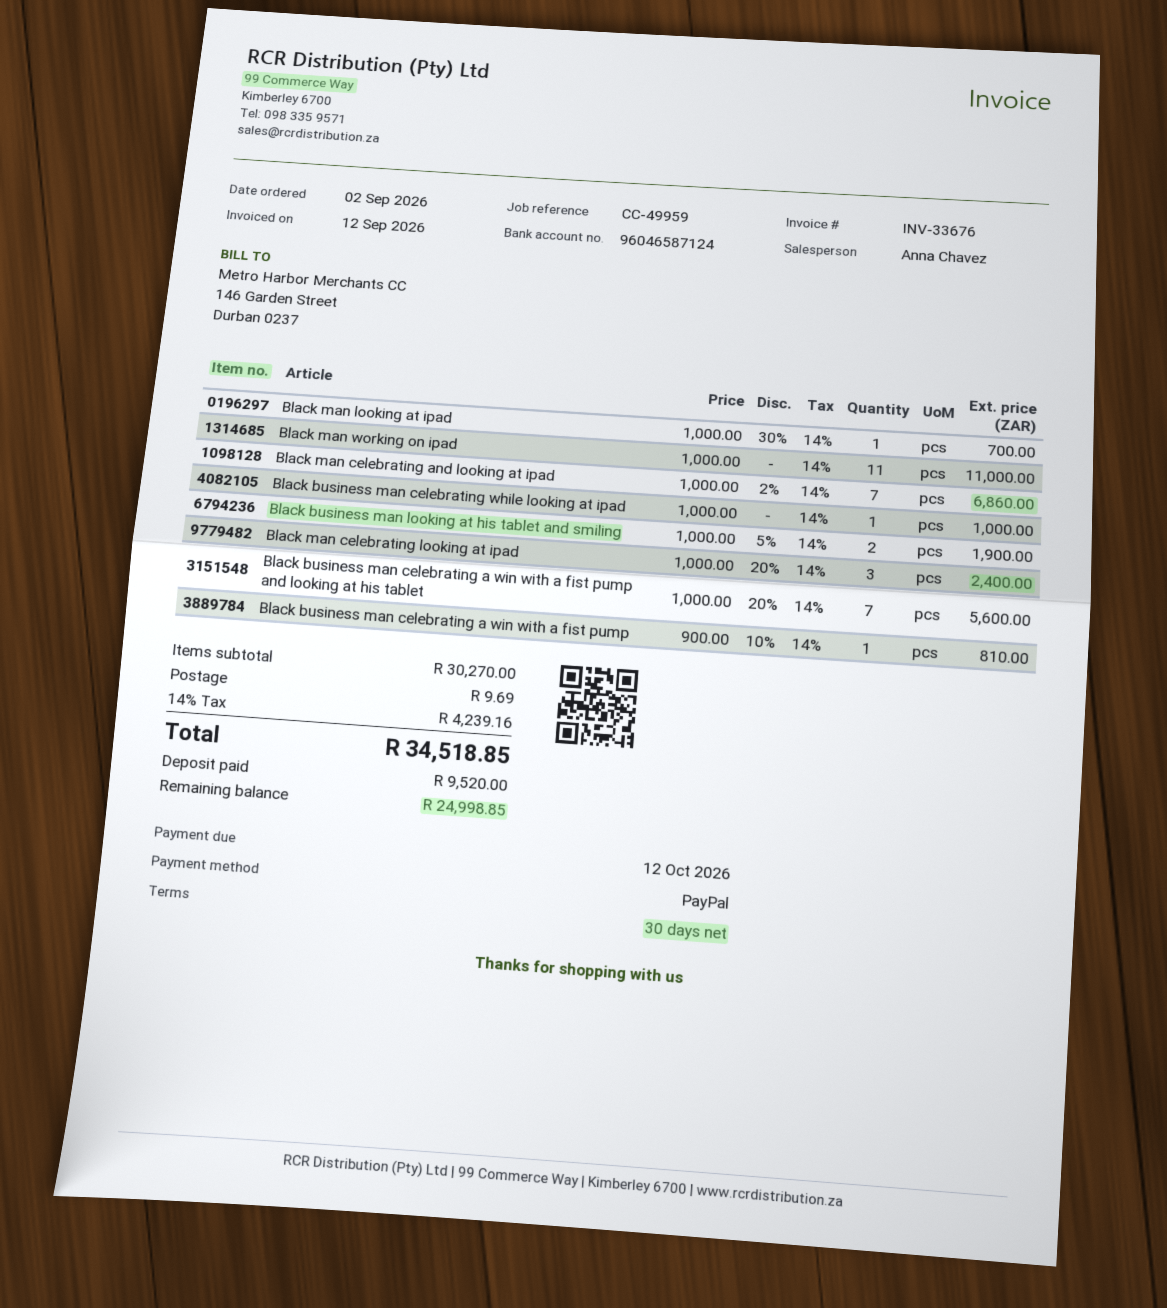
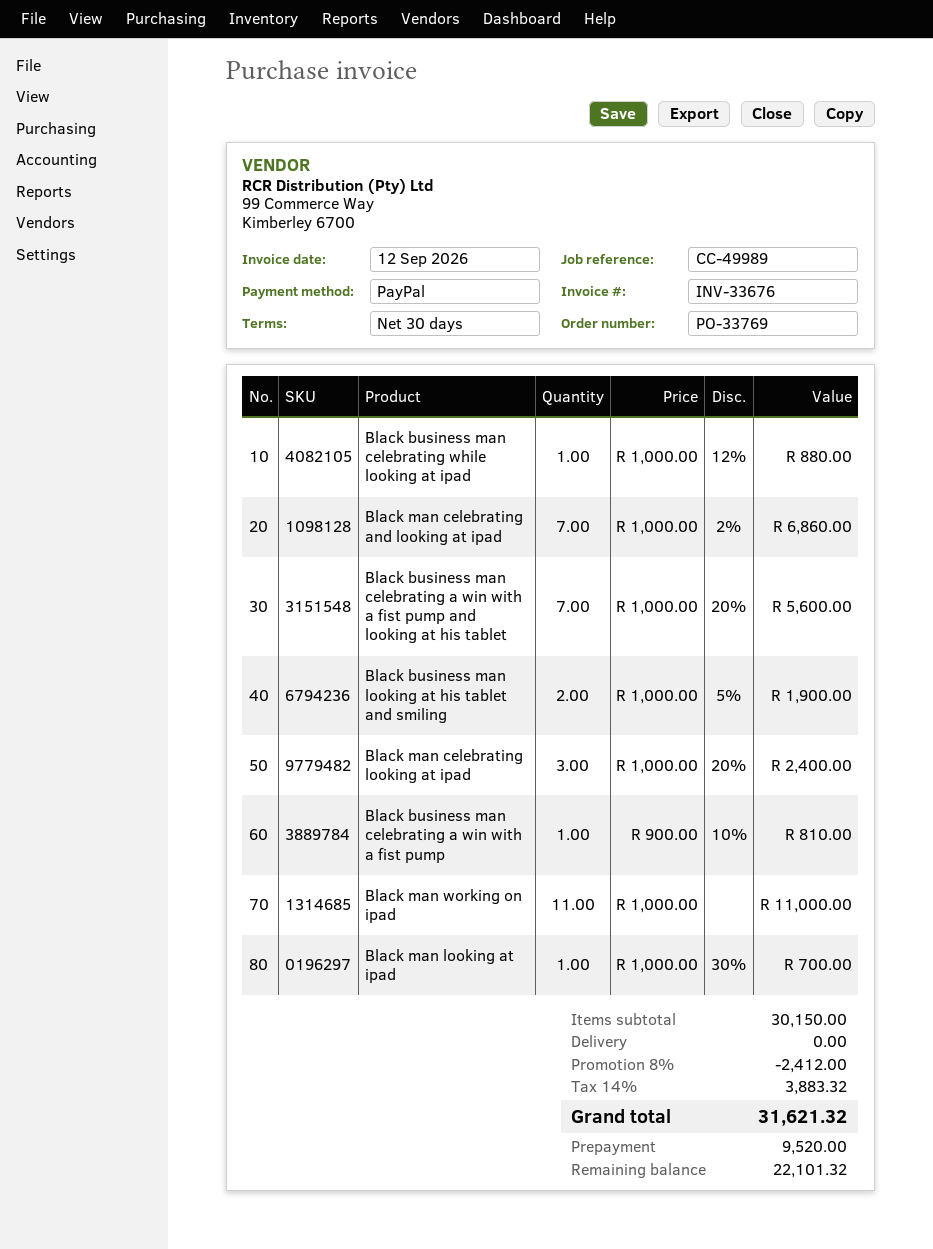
reference: CC-49959 -> CC-49989
Black business man celebrating while looking at ipad: 1 x 1000.00 = 1000.00 -> 1 x 1000.00 - 12% = 880.00
subtotal: 30270.00 -> 30150.00
discount: none -> 8% = 2412.00
shipping: 9.69 -> 0.00
tax: 14% = 4239.16 -> 14% = 3883.32
total: 34518.85 -> 31621.32
balance: 24998.85 -> 22101.32

